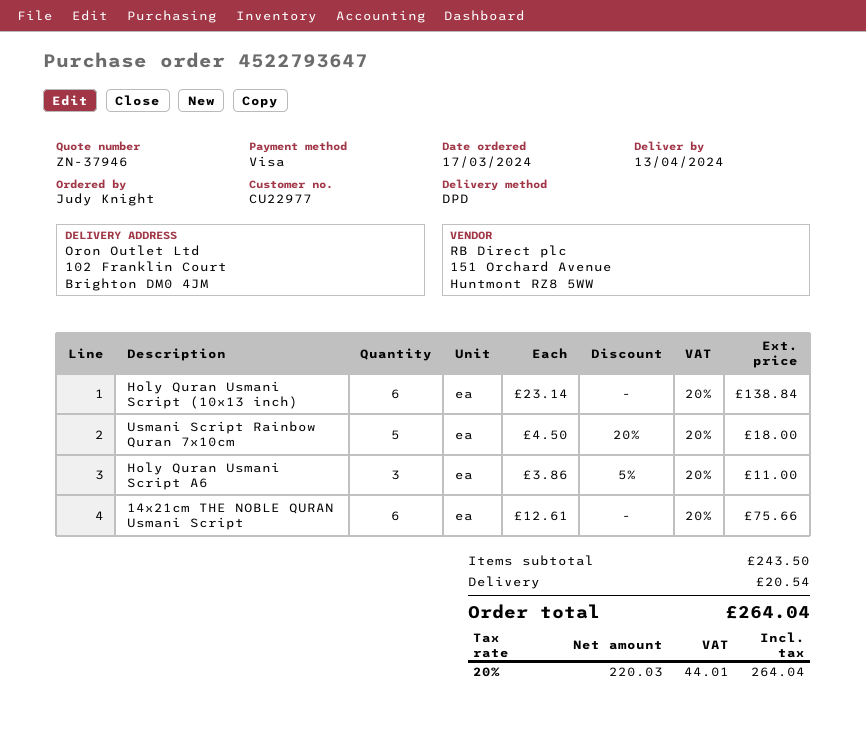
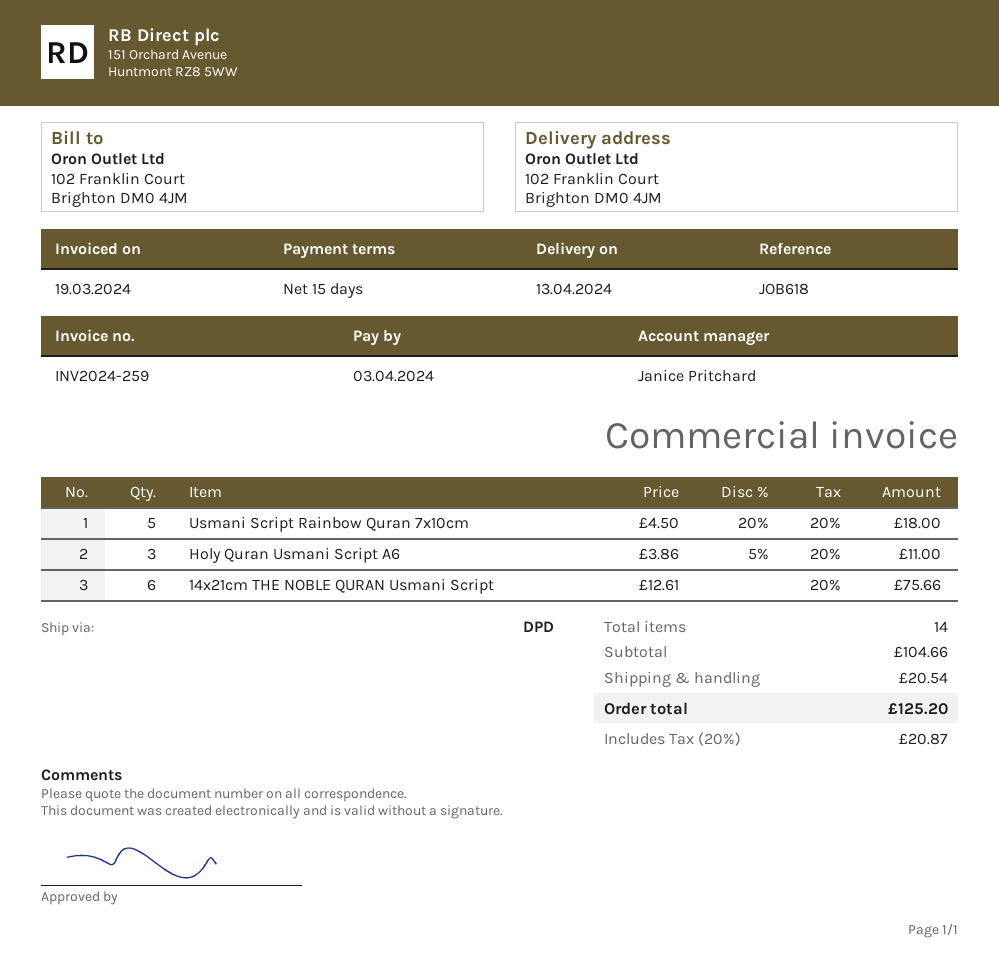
Holy Quran Usmani Script (10x13 inch): 6 x 23.14 = 138.84 -> none
subtotal: 243.50 -> 104.66
tax: 20% = 44.01 -> 20% = 20.87
total: 264.04 -> 125.20

